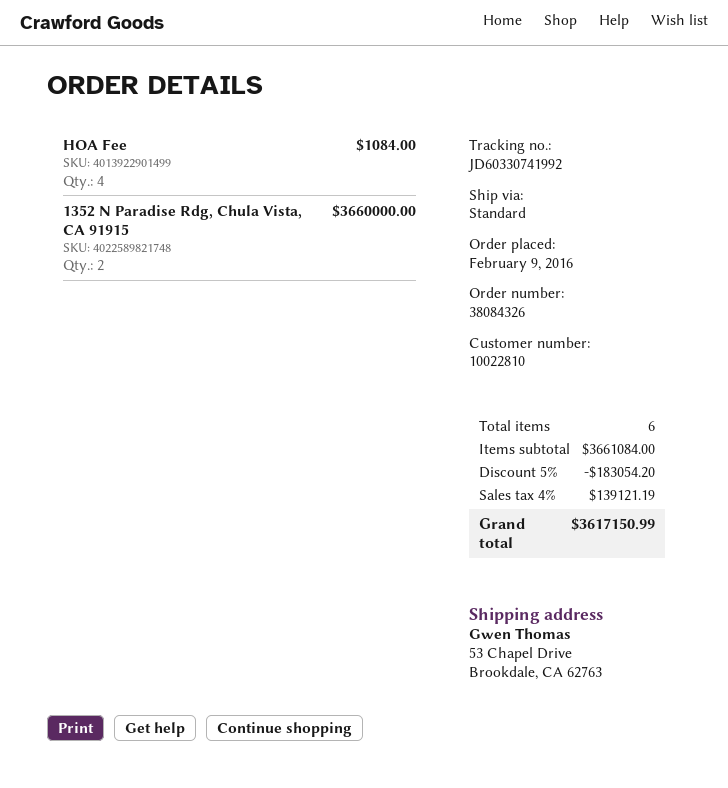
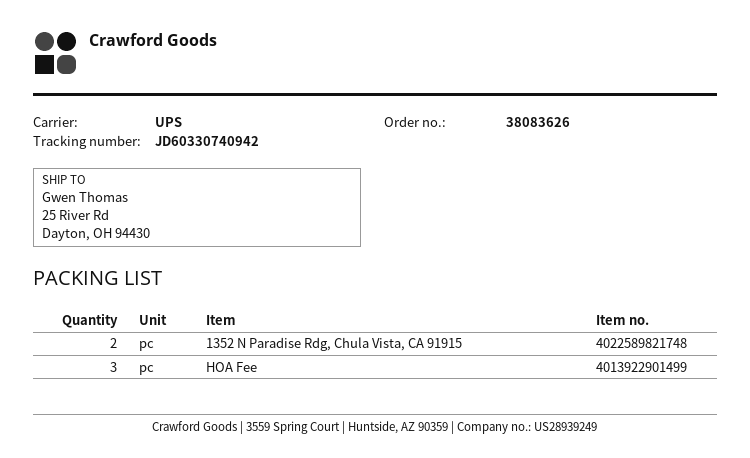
order number: 38084326 -> 38083626
shipping method: standard -> UPS
tracking number: JD60330741992 -> JD60330740942
ship to: 53 Chapel Drive, Brookdale, CA 62763 -> 25 River Rd, Dayton, OH 94430
HOA Fee: 4 -> 3

